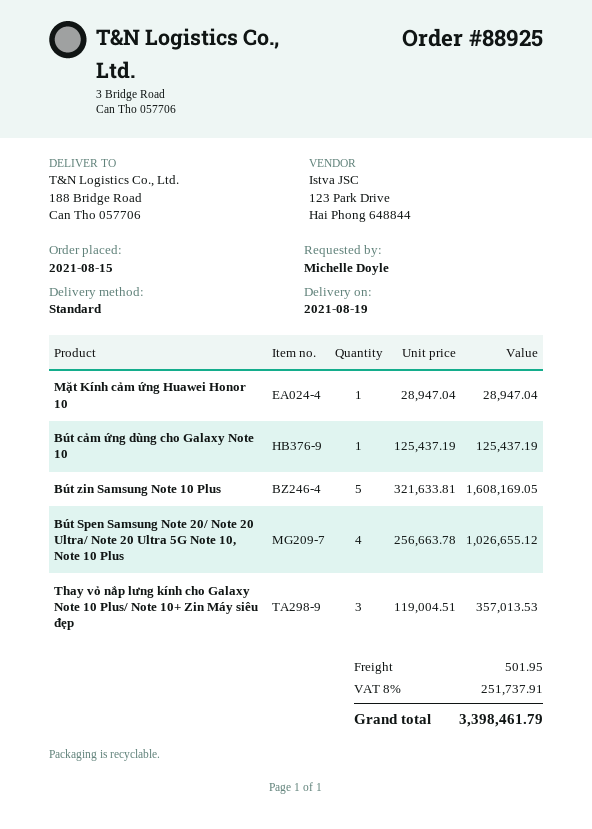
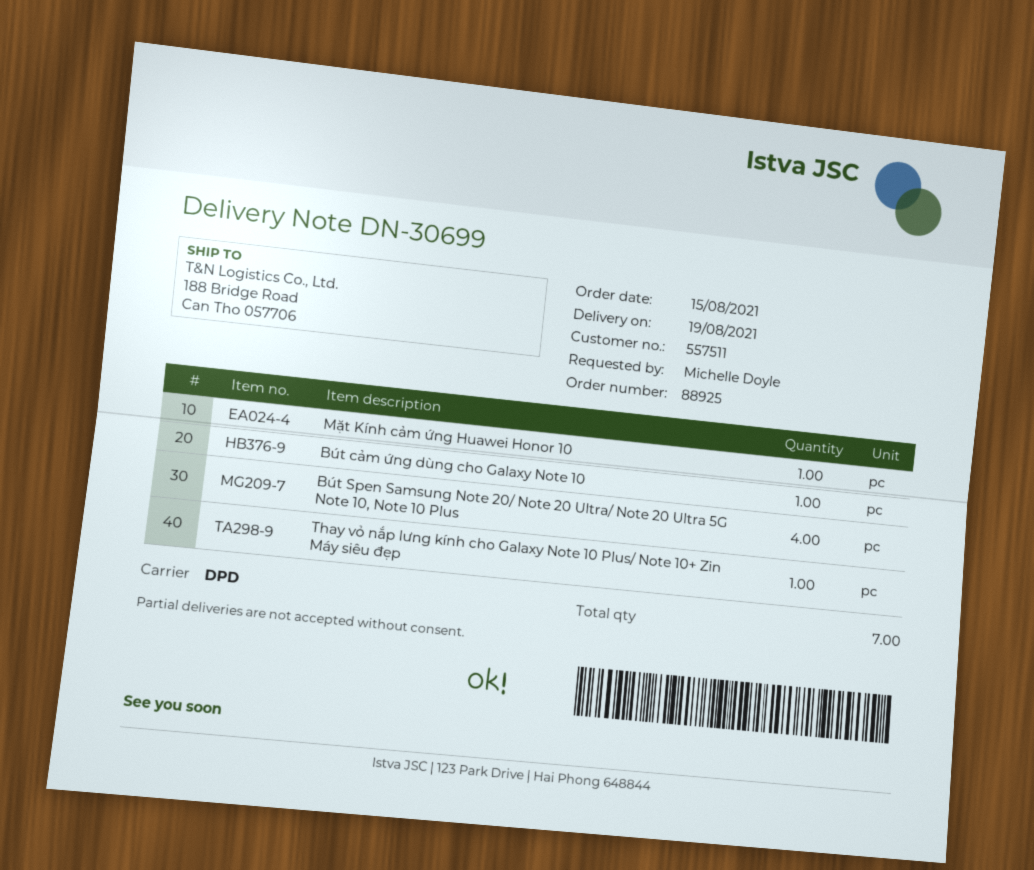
shipping method: standard -> DPD
Bút zin Samsung Note 10 Plus: 5 -> none
Thay vỏ nắp lưng kính cho Galaxy Note 10 Plus/ Note 10+ Zin Máy siêu đẹp: 3 -> 1

